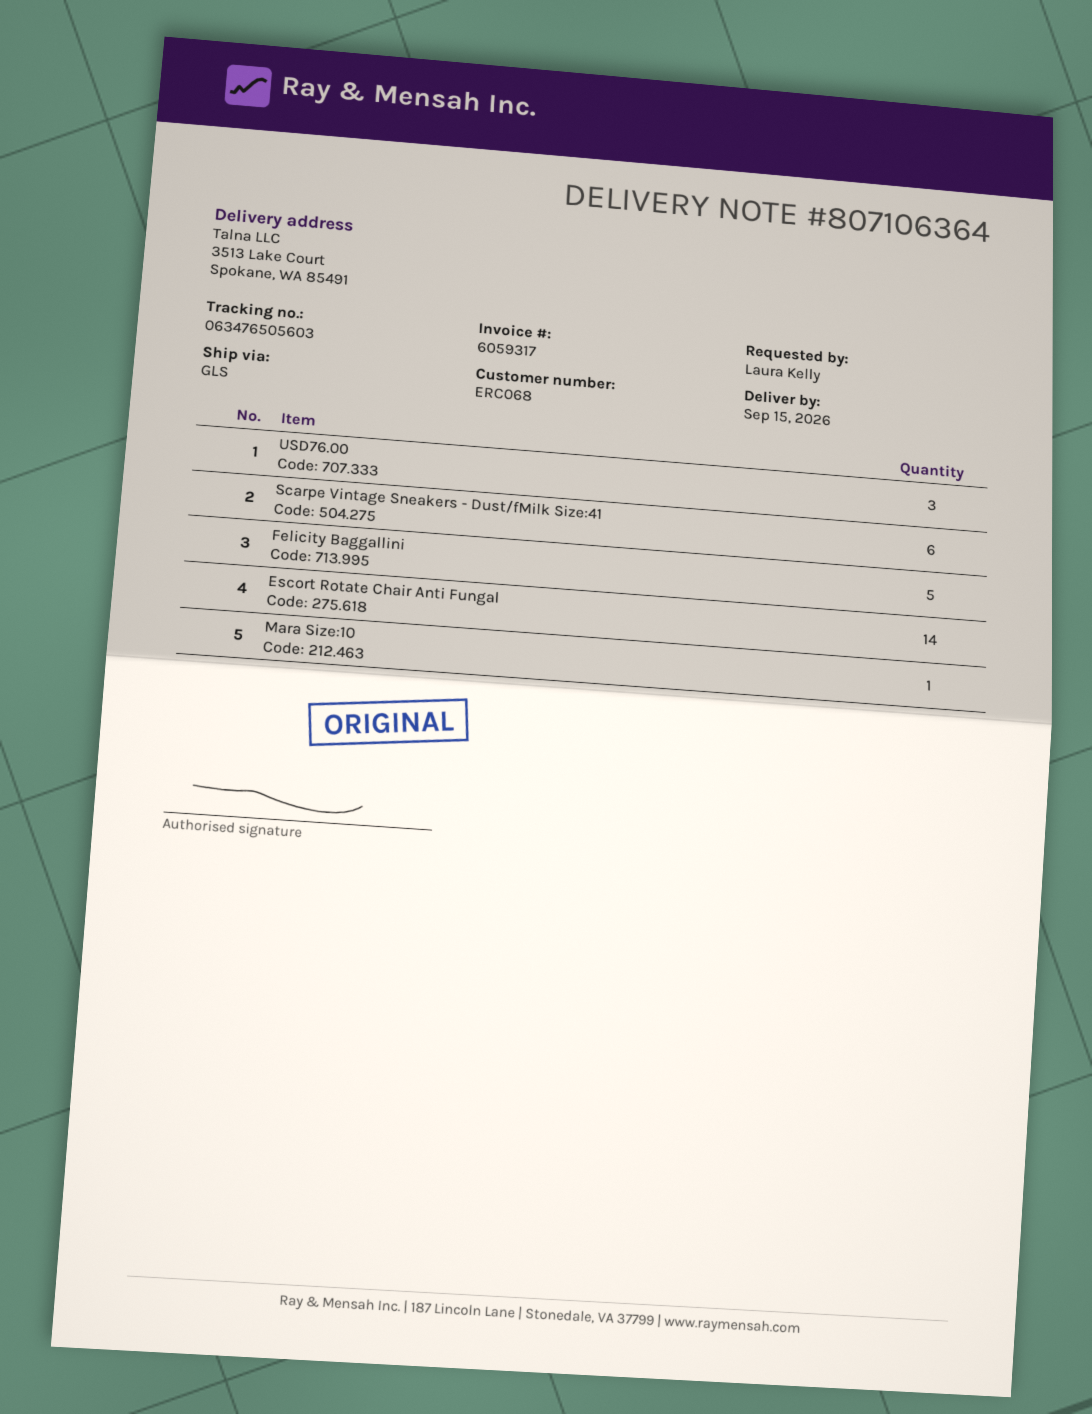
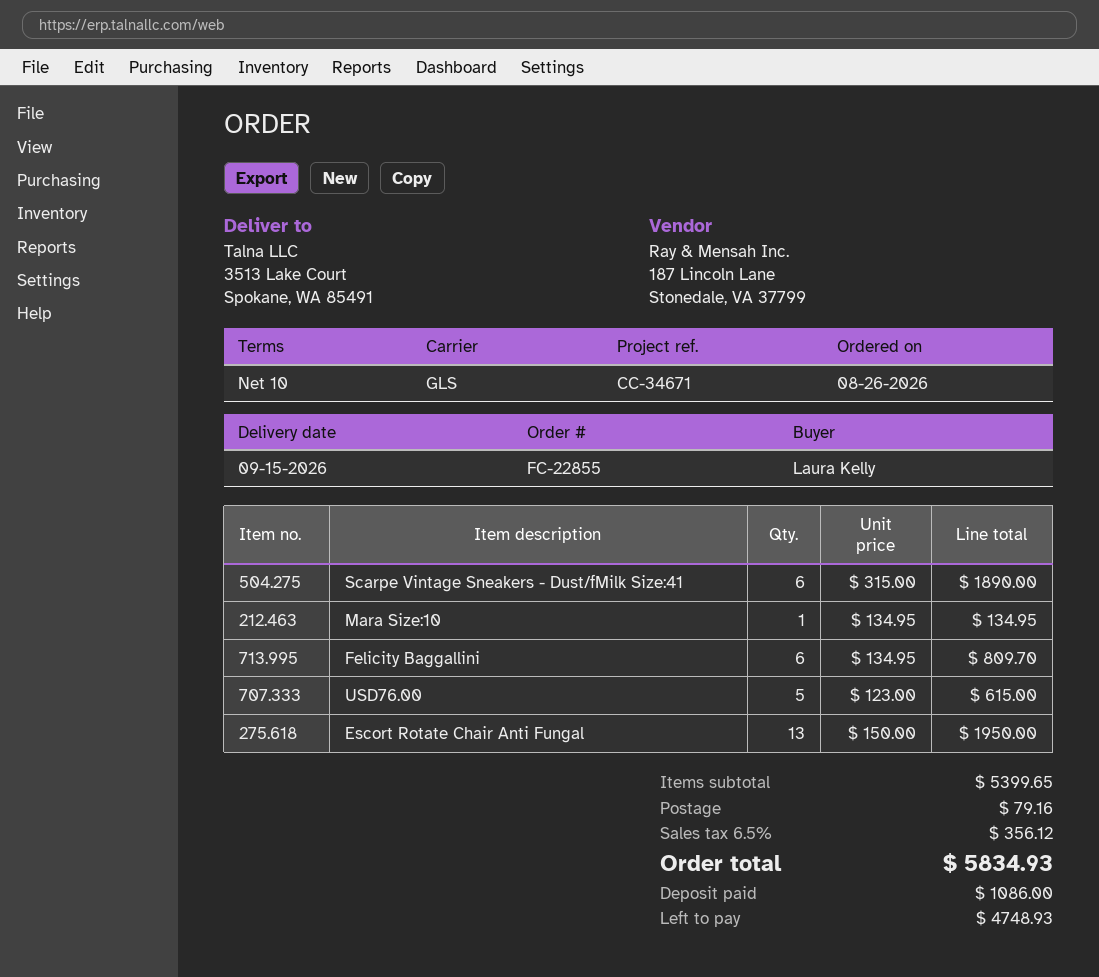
USD76.00: 3 -> 5
Felicity Baggallini: 5 -> 6
Escort Rotate Chair Anti Fungal: 14 -> 13

